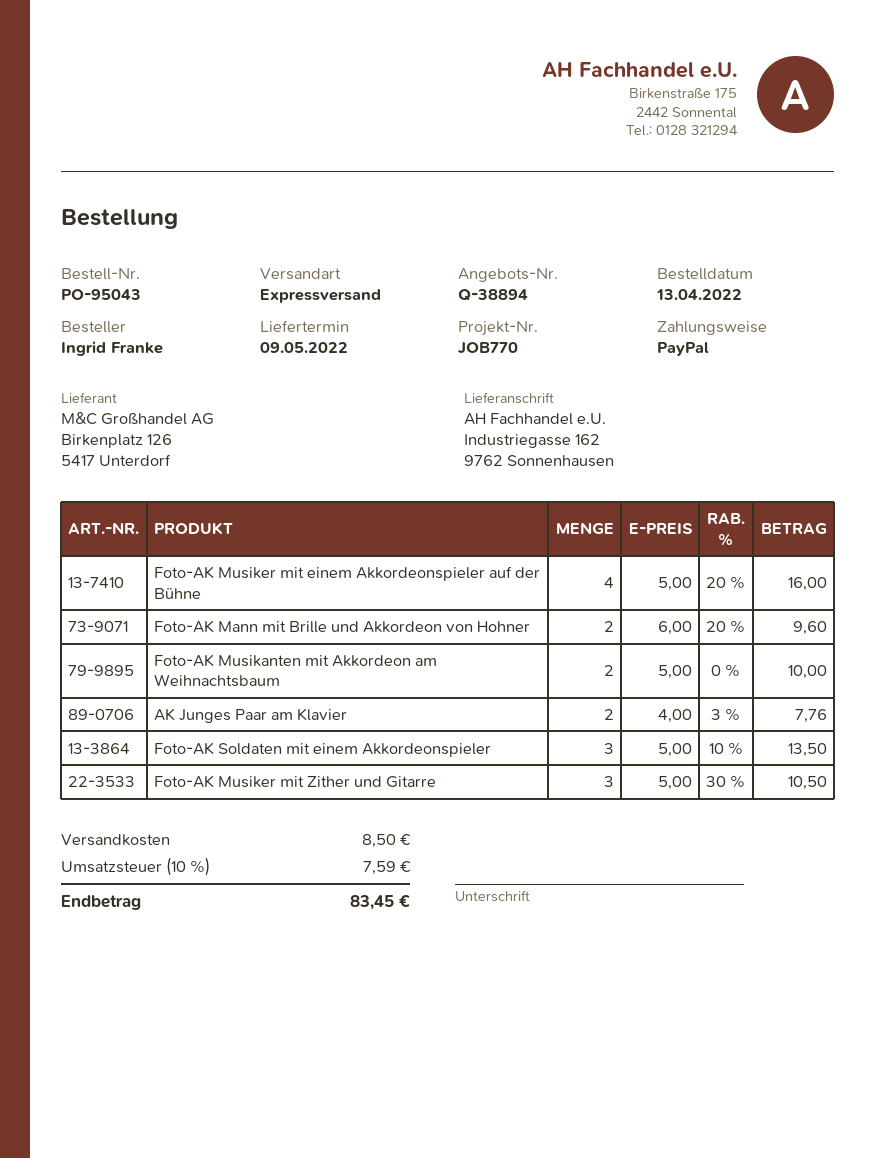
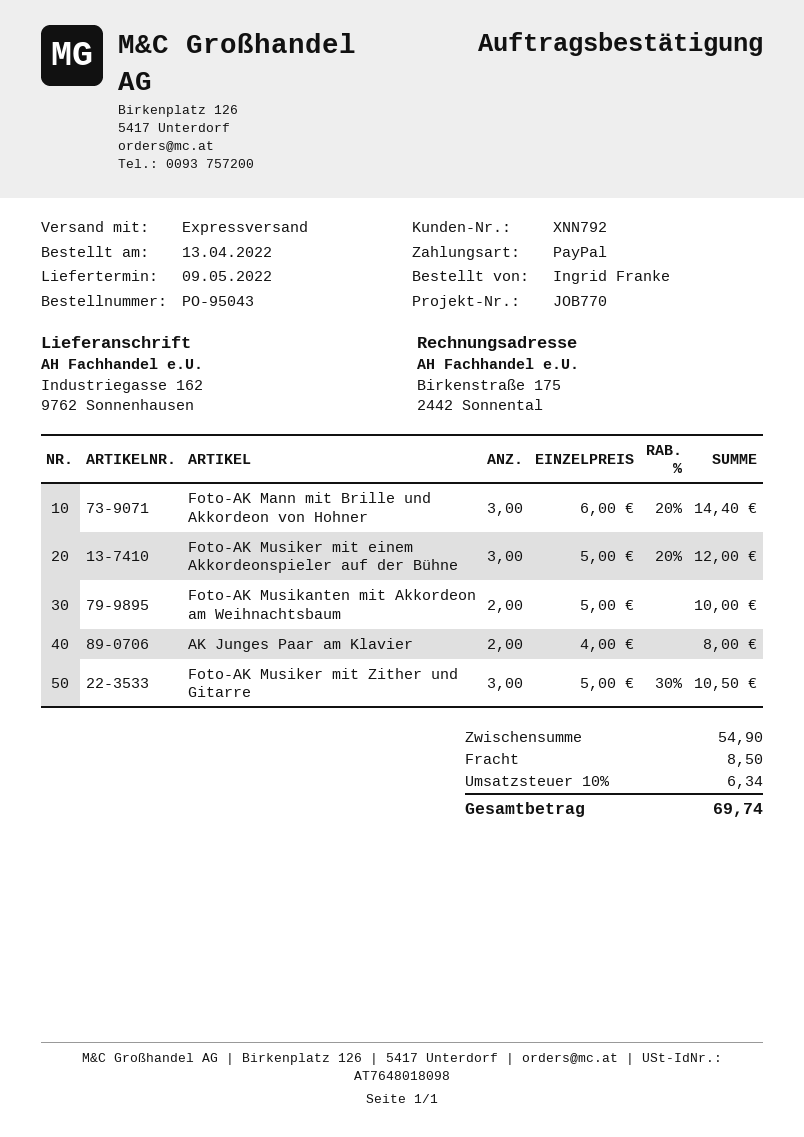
Foto-AK Musiker mit einem Akkordeonspieler auf der Bühne: 4 x 5.00 - 20% = 16.00 -> 3 x 5.00 - 20% = 12.00
Foto-AK Mann mit Brille und Akkordeon von Hohner: 2 x 6.00 - 20% = 9.60 -> 3 x 6.00 - 20% = 14.40
AK Junges Paar am Klavier: 2 x 4.00 - 3% = 7.76 -> 2 x 4.00 = 8.00
Foto-AK Soldaten mit einem Akkordeonspieler: 3 x 5.00 - 10% = 13.50 -> none
tax: 10% = 7.59 -> 10% = 6.34
total: 83.45 -> 69.74

